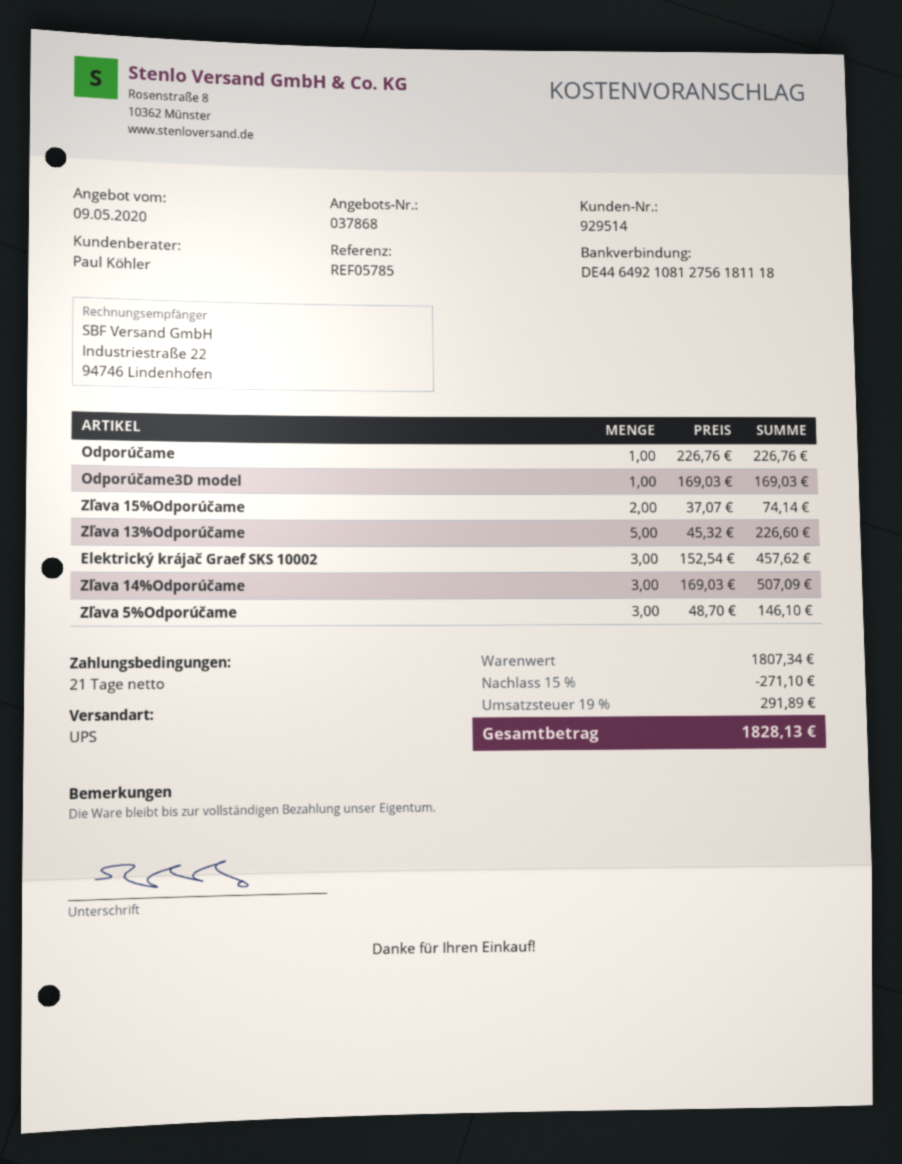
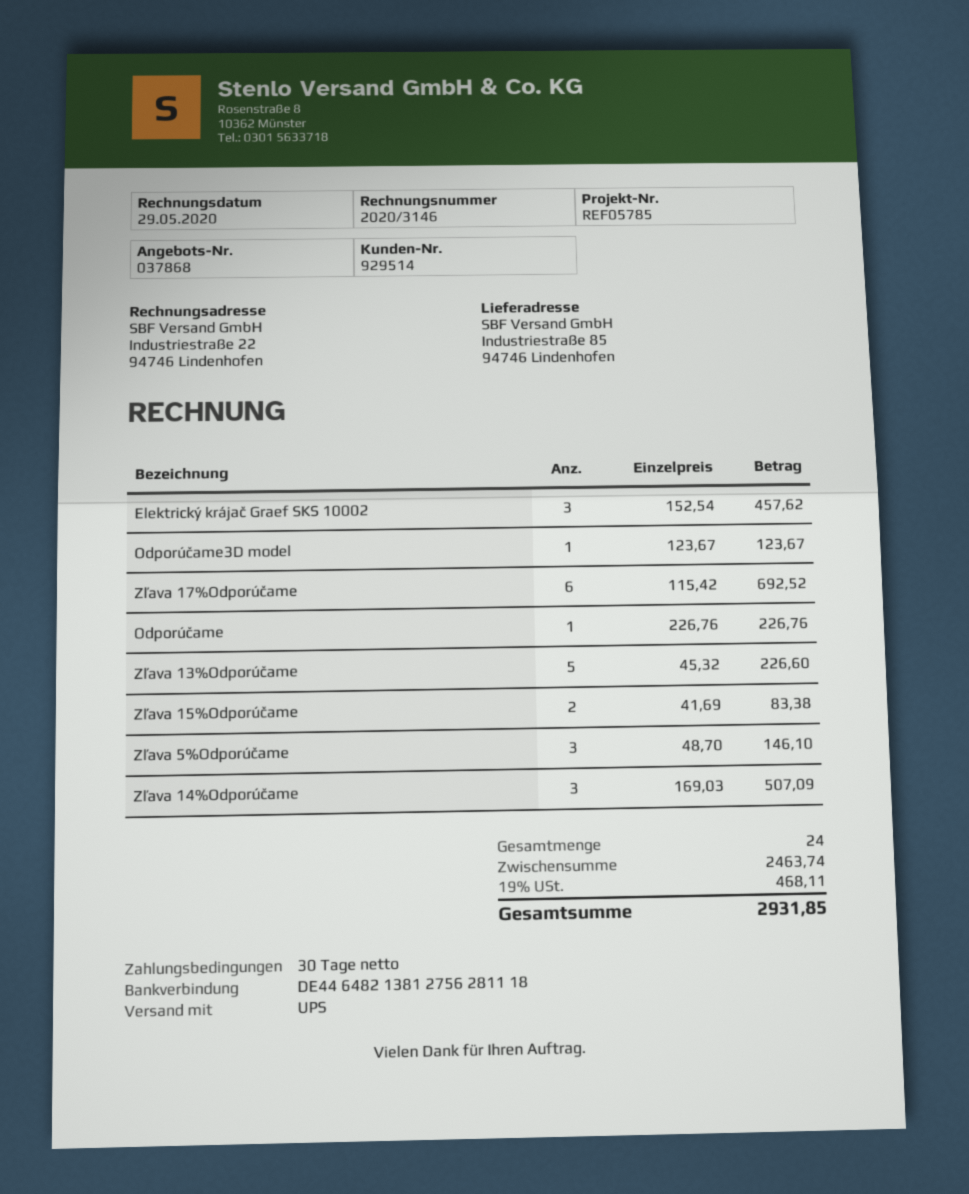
payment terms: 21 days -> 30 days
bank account: DE44649210812756181118 -> DE44648213812756281118
Odporúčame3D model: 1 x 169.03 = 169.03 -> 1 x 123.67 = 123.67
Zľava 15%Odporúčame: 2 x 37.07 = 74.14 -> 2 x 41.69 = 83.38
Zľava 17%Odporúčame: none -> 6 x 115.42 = 692.52
subtotal: 1807.34 -> 2463.74
discount: 15% = 271.10 -> none
tax: 19% = 291.89 -> 19% = 468.11
total: 1828.13 -> 2931.85

